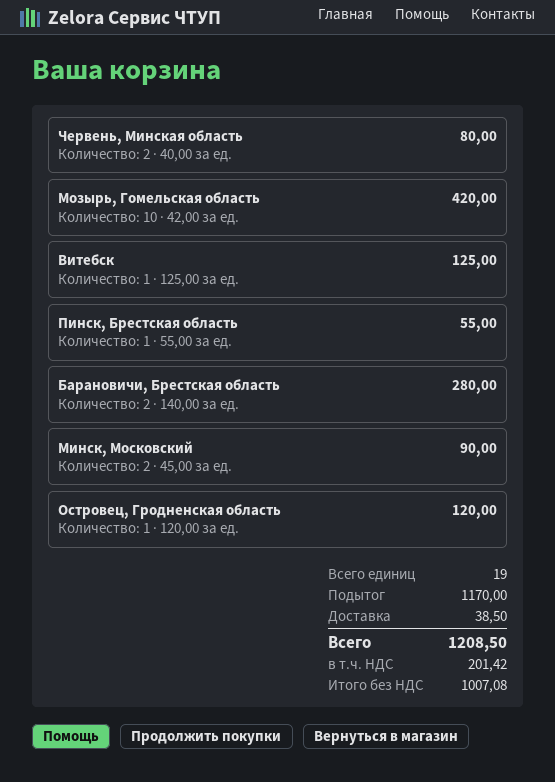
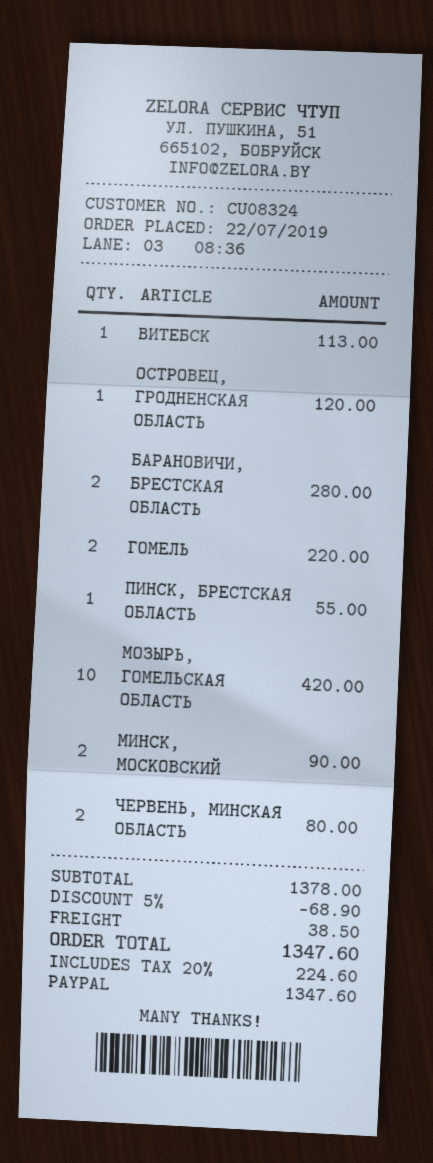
Витебск: 1 for 125.00 -> 1 for 113.00
ГОМЕЛЬ: none -> 2 for 220.00
subtotal: 1170.00 -> 1378.00
discount: none -> 5% = 68.90
tax: 201.42 -> 224.60
total: 1208.50 -> 1347.60

